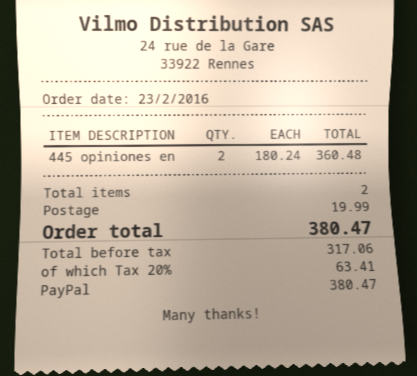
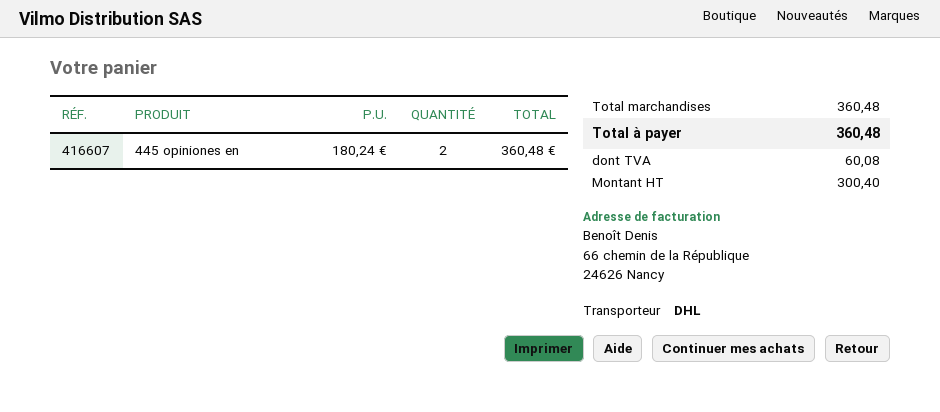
shipping: 19.99 -> none
net: 317.06 -> 300.40
tax: 63.41 -> 60.08
total: 380.47 -> 360.48

